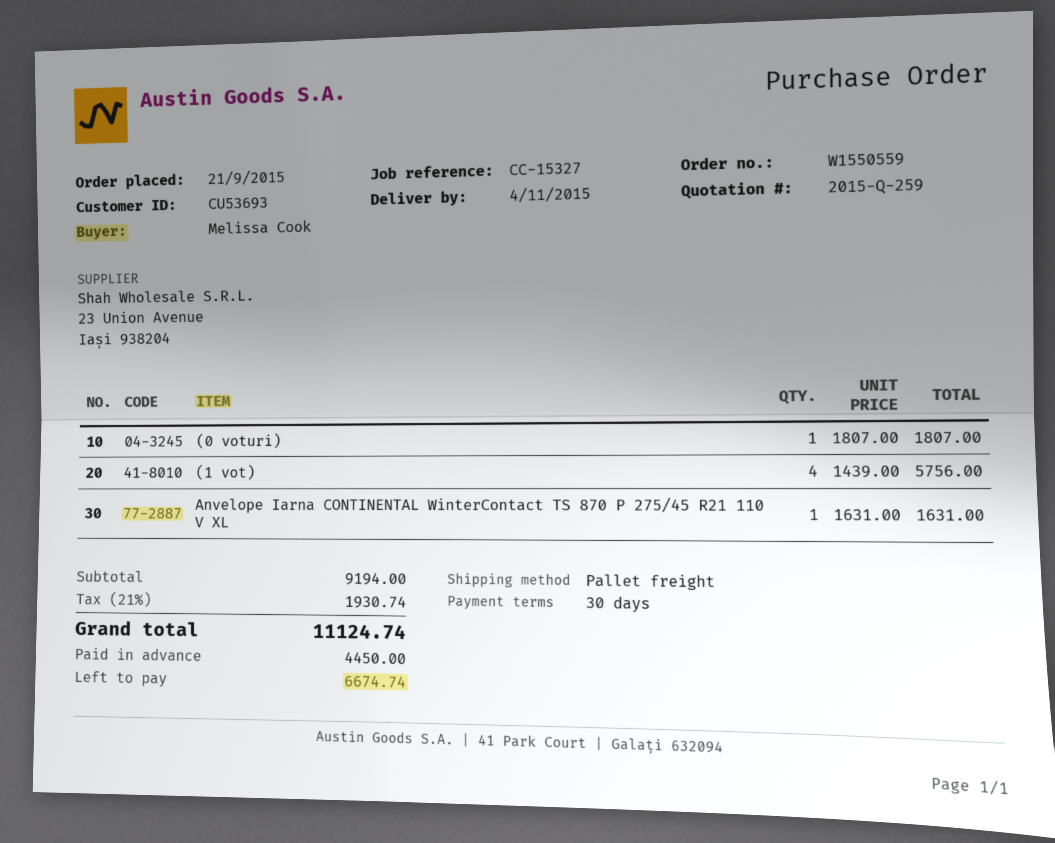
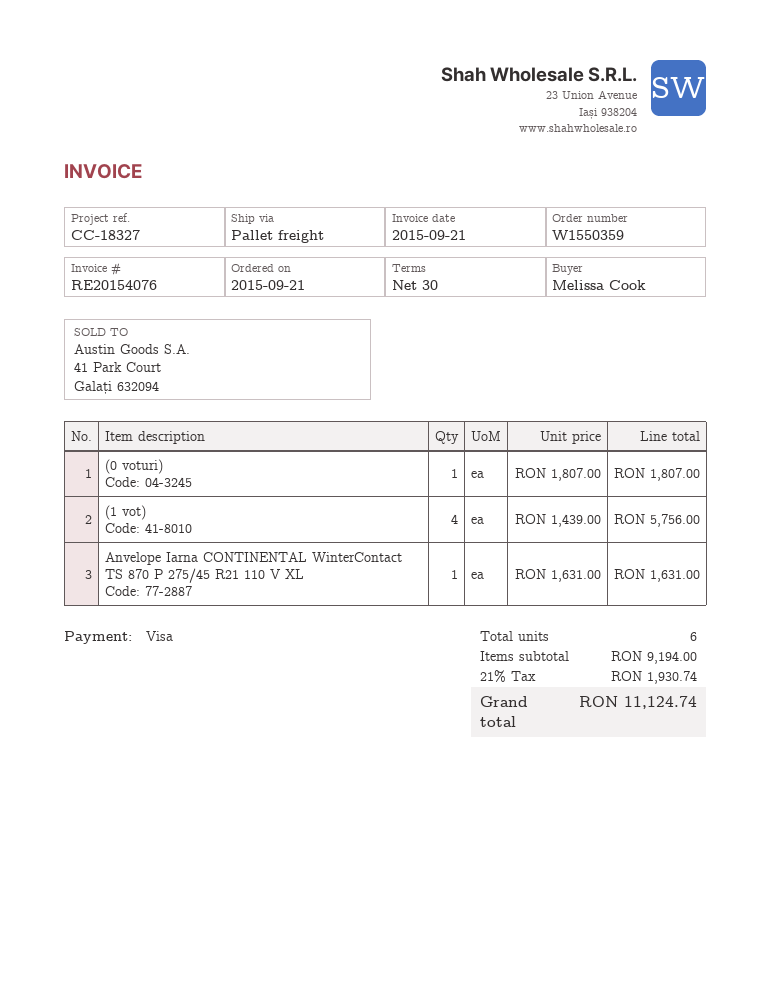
order number: W1550559 -> W1550359
reference: CC-15327 -> CC-18327

